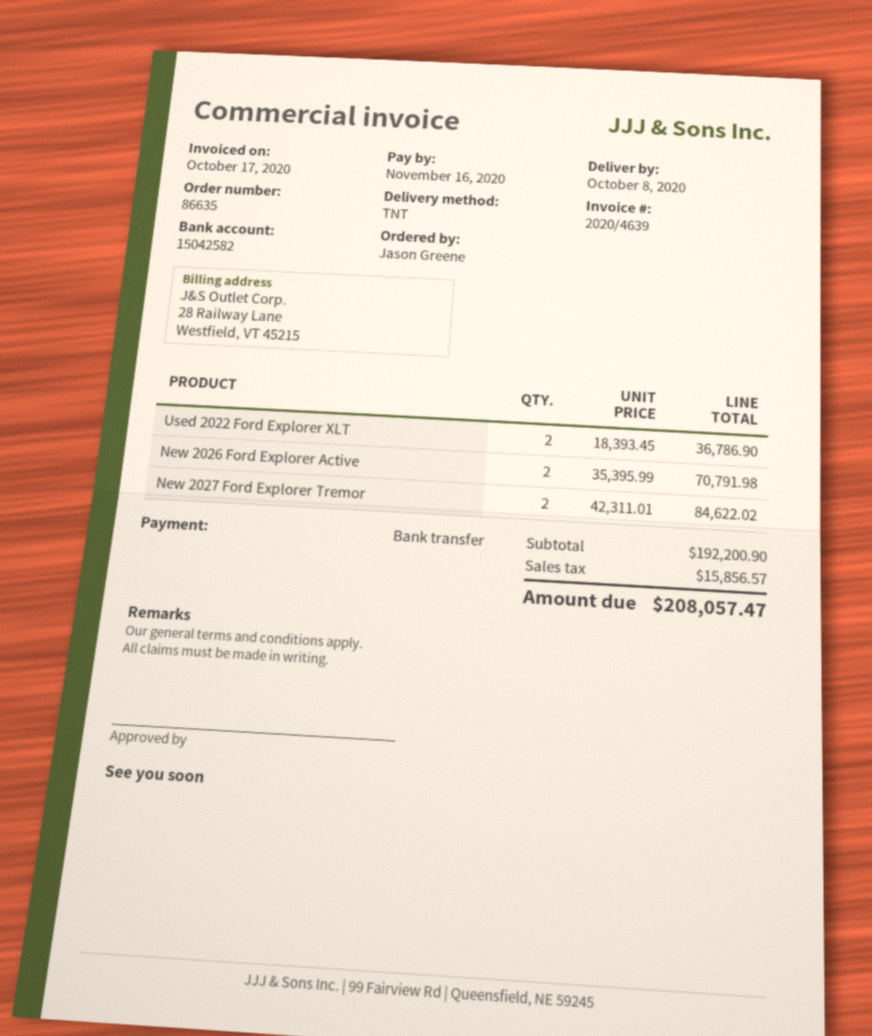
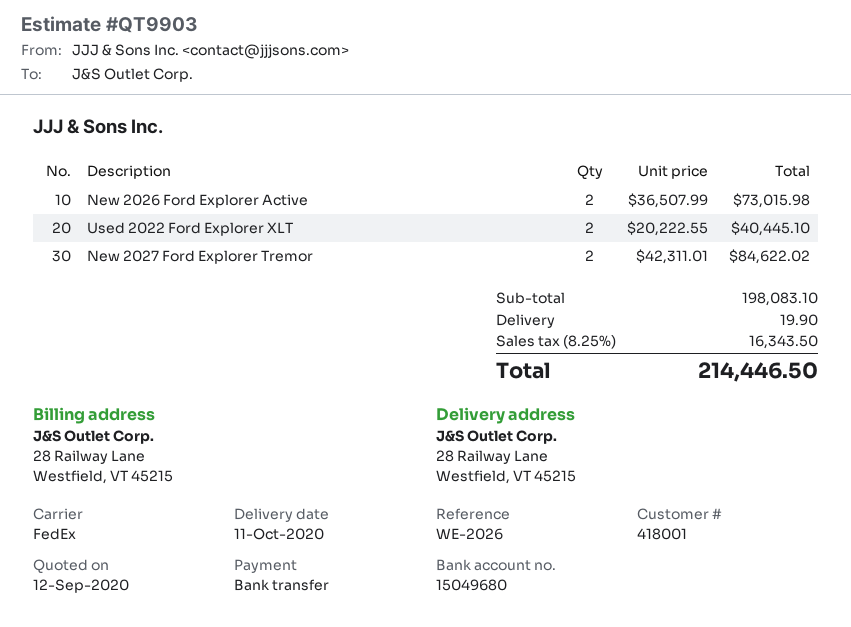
delivery date: 2020-10-08 -> 2020-10-11
bank account: 15042582 -> 15049680
shipping method: TNT -> FedEx
Used 2022 Ford Explorer XLT: 2 x 18393.45 = 36786.90 -> 2 x 20222.55 = 40445.10
New 2026 Ford Explorer Active: 2 x 35395.99 = 70791.98 -> 2 x 36507.99 = 73015.98
subtotal: 192200.90 -> 198083.10
shipping: none -> 19.90
tax: 15856.57 -> 16343.50
total: 208057.47 -> 214446.50

